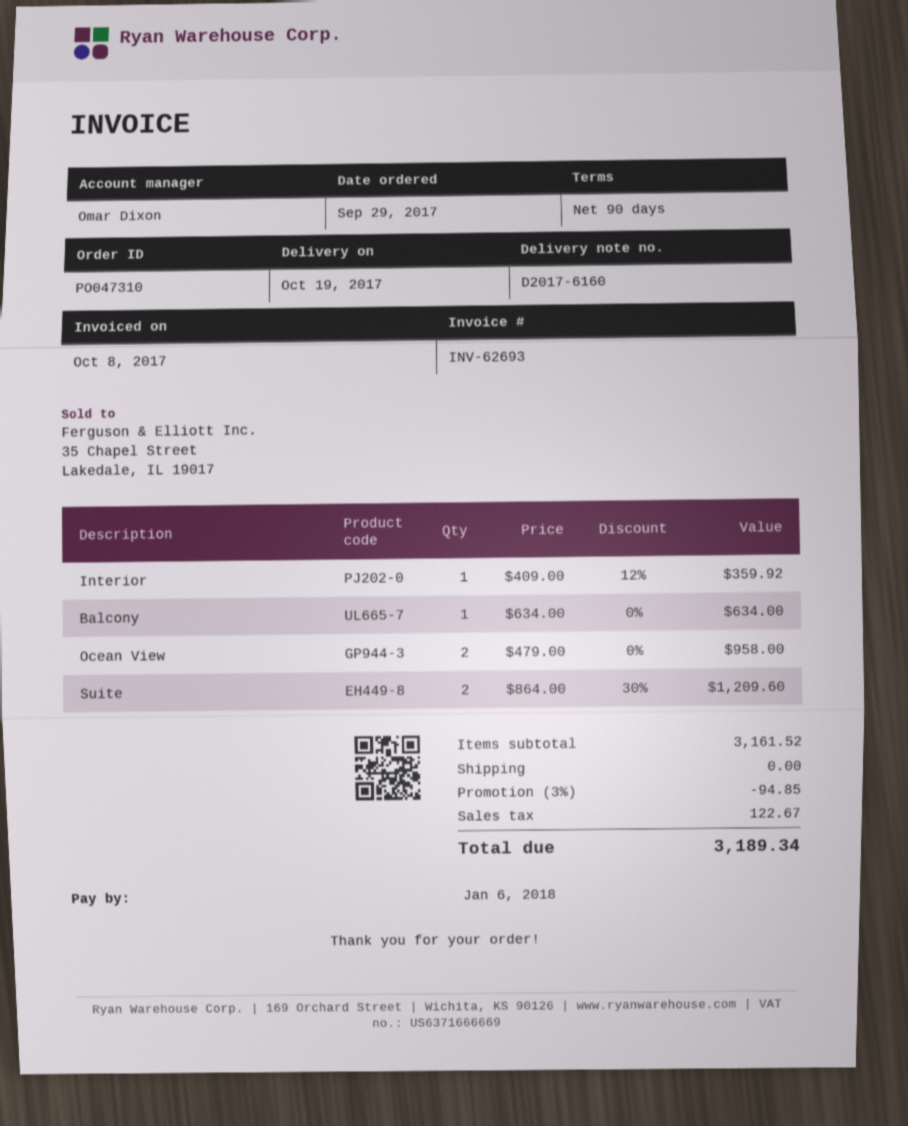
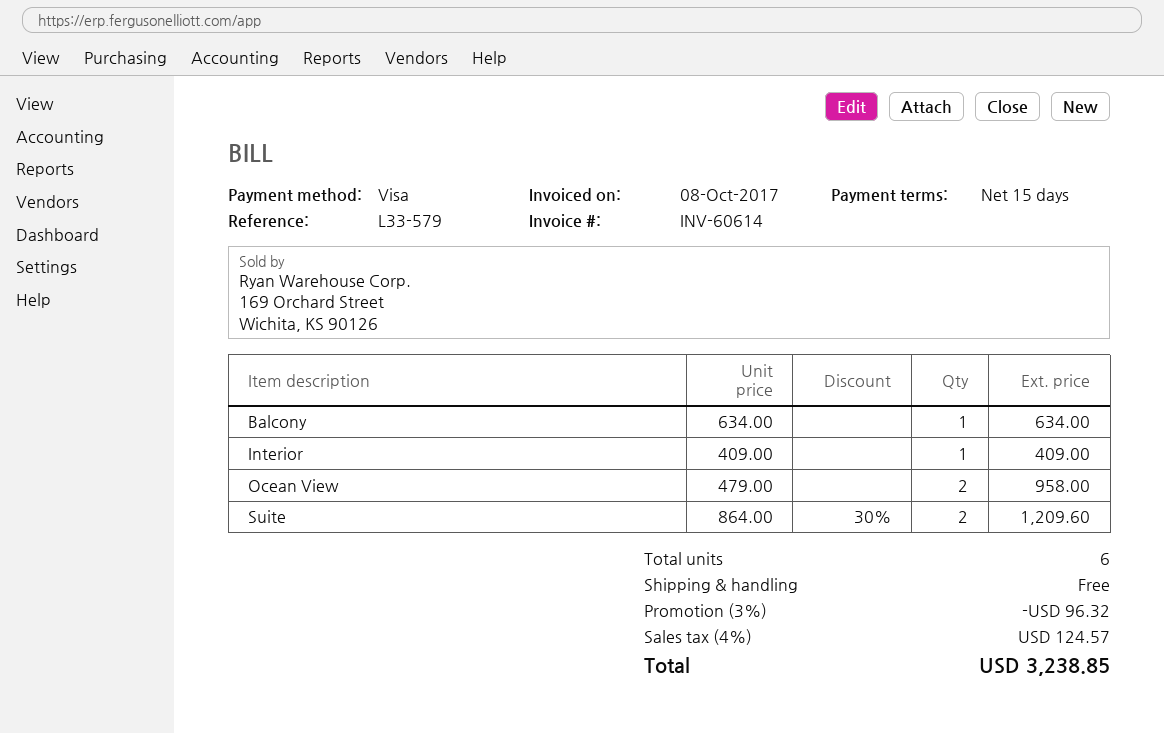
invoice number: INV-62693 -> INV-60614
payment terms: 90 days -> 15 days
Interior: 1 x 409.00 - 12% = 359.92 -> 1 x 409.00 = 409.00
discount: 3% = 94.85 -> 3% = 96.32
tax: 122.67 -> 124.57
total: 3189.34 -> 3238.85

